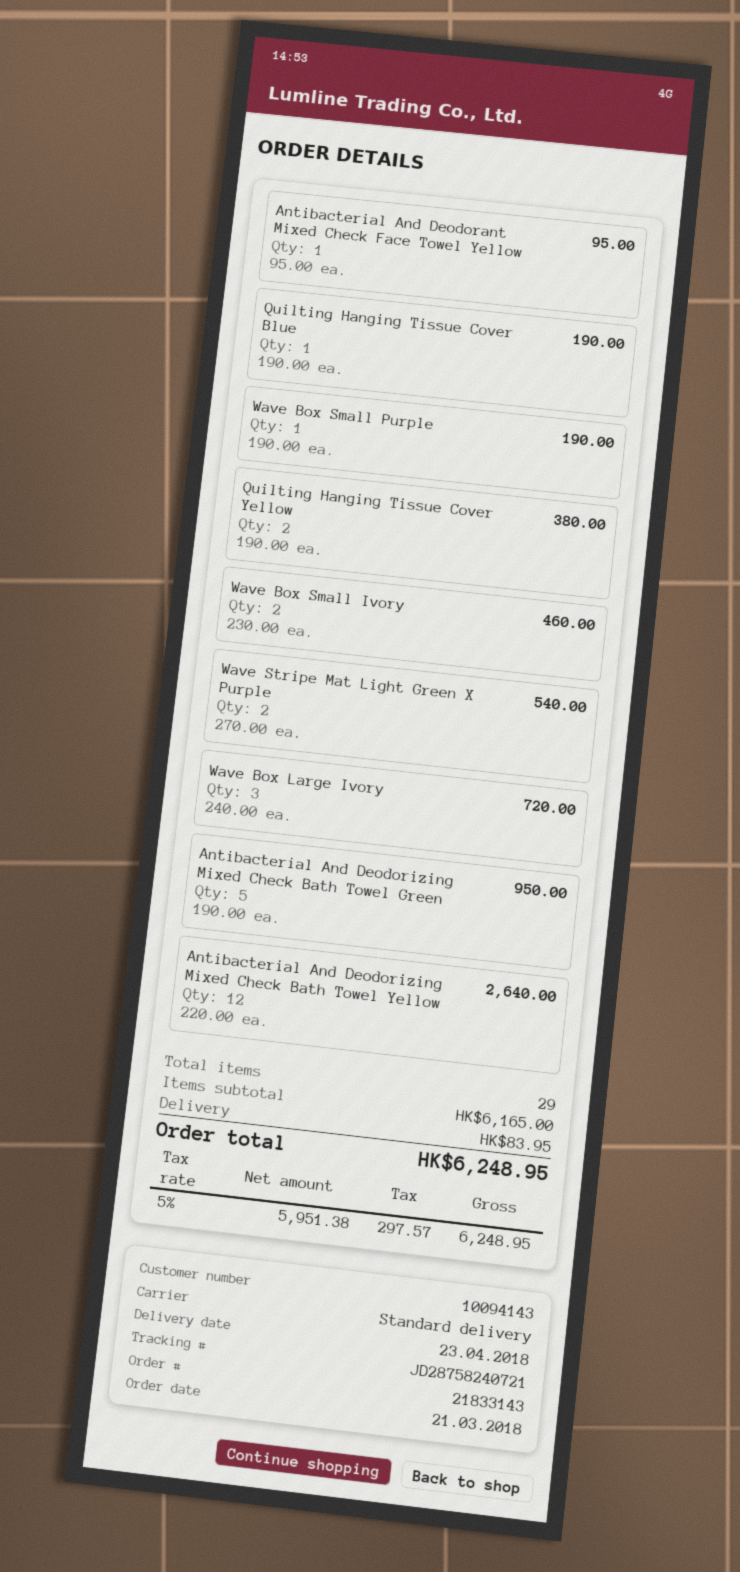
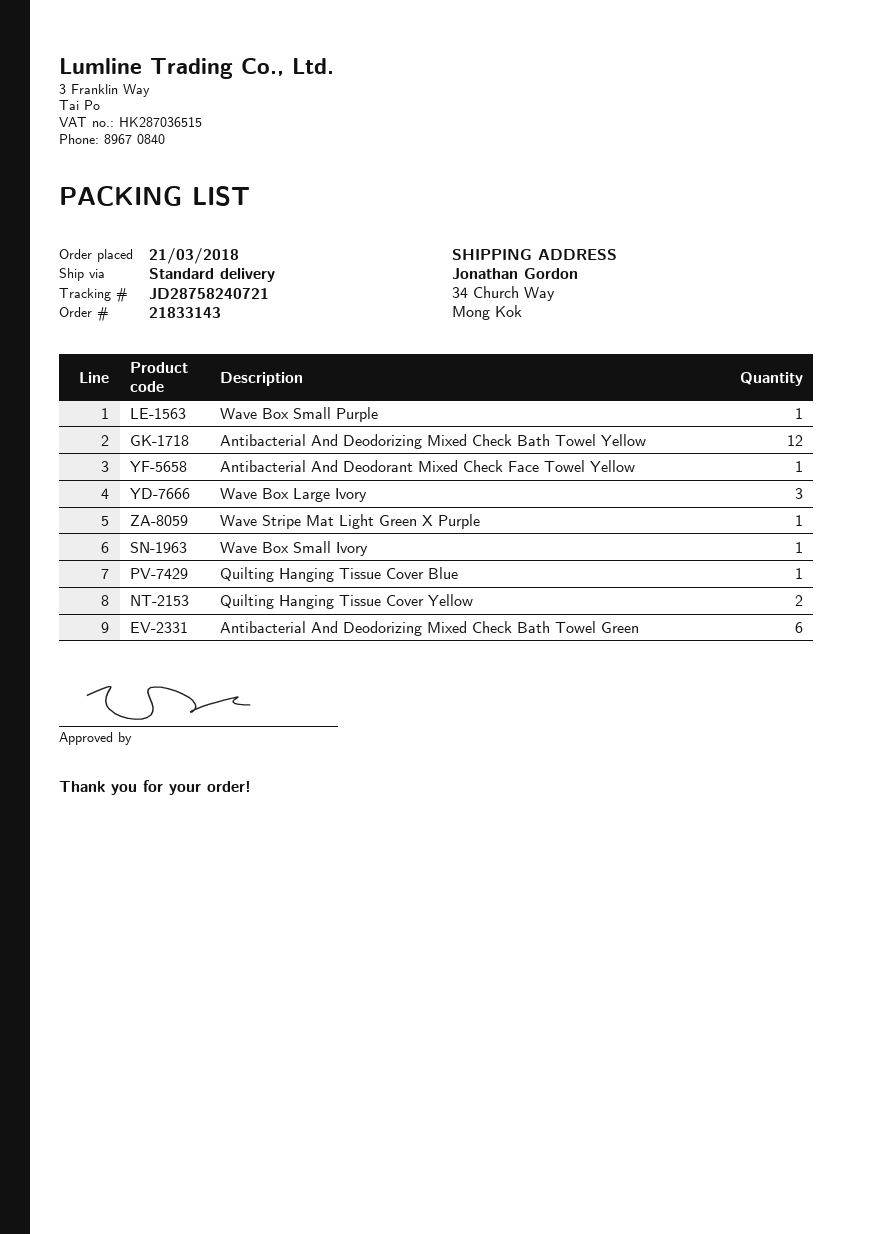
Wave Box Small Ivory: 2 -> 1
Wave Stripe Mat Light Green X Purple: 2 -> 1
Antibacterial And Deodorizing Mixed Check Bath Towel Green: 5 -> 6

